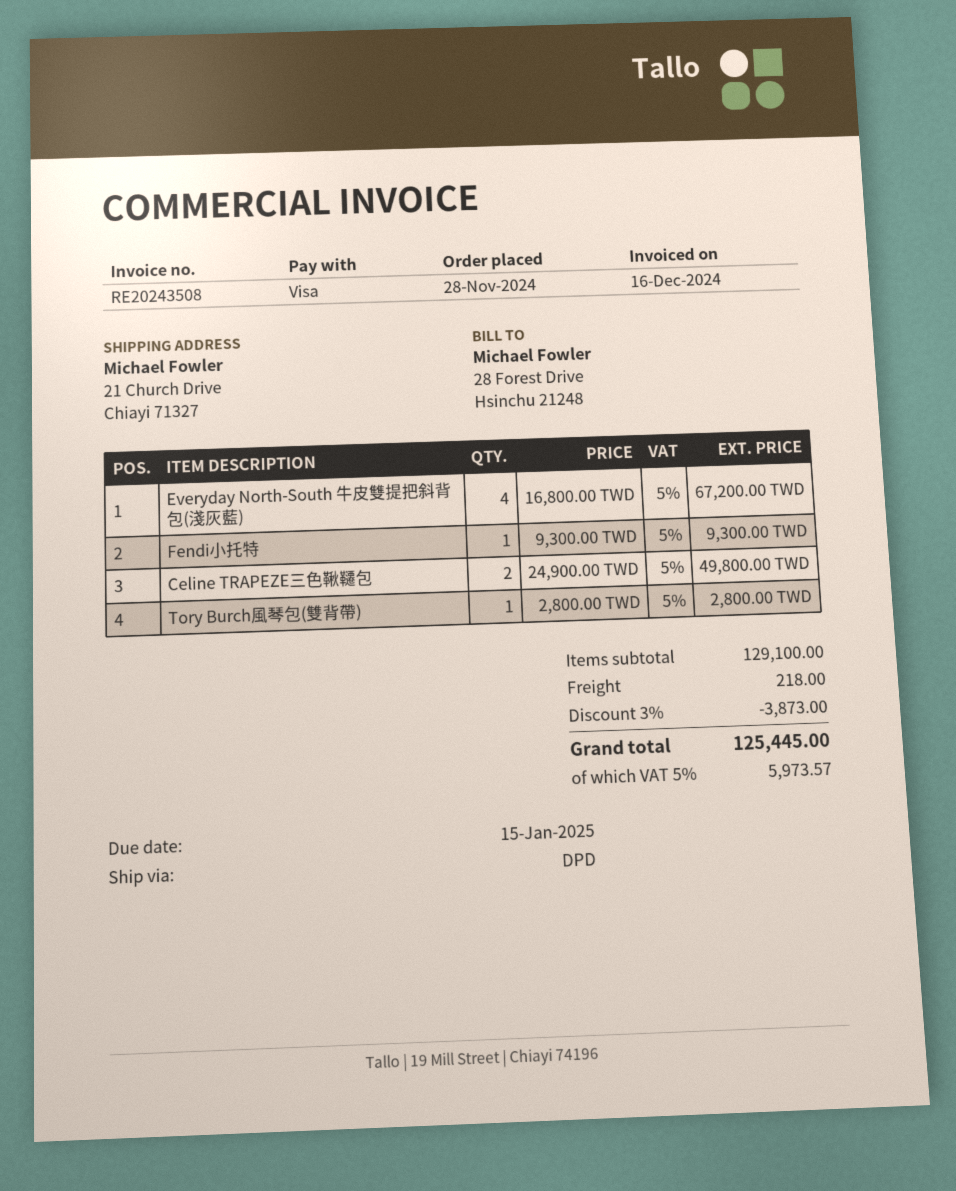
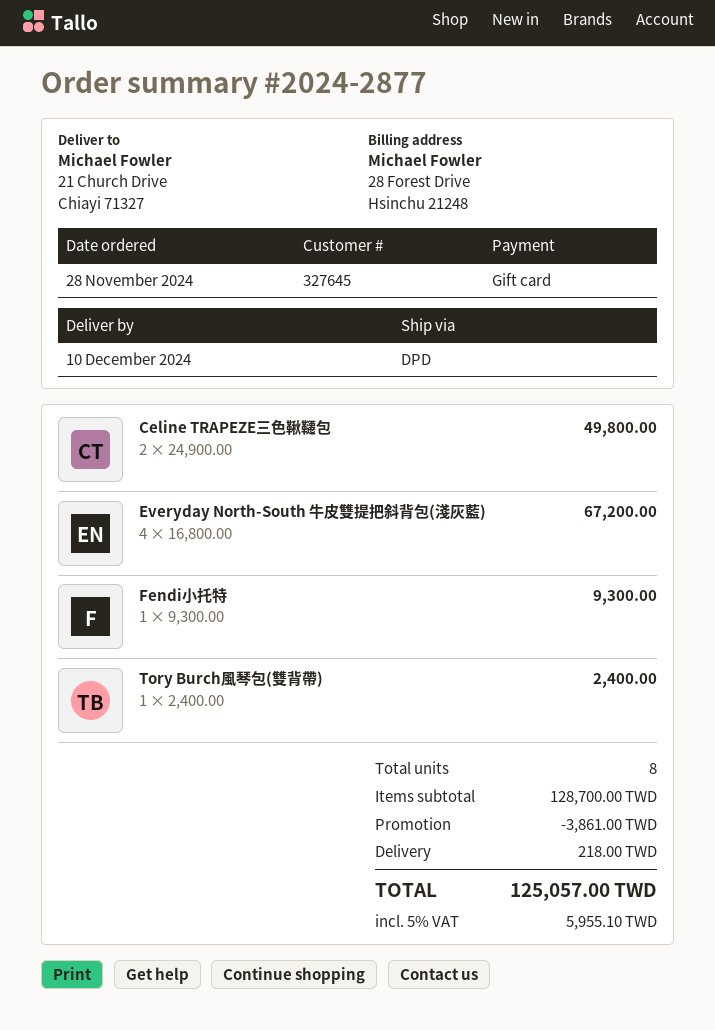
payment method: Visa -> gift card
Tory Burch風琴包(雙背帶): 1 x 2800.00 = 2800.00 -> 1 x 2400.00 = 2400.00
subtotal: 129100.00 -> 128700.00
discount: 3873.00 -> 3861.00
tax: 5% = 5973.57 -> 5% = 5955.10
total: 125445.00 -> 125057.00

